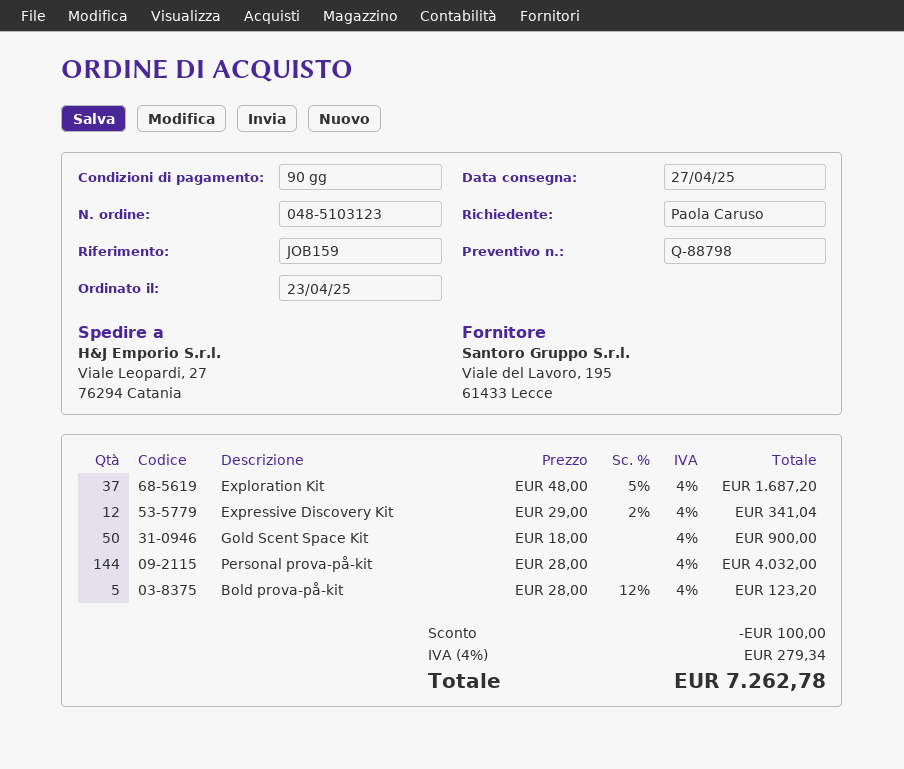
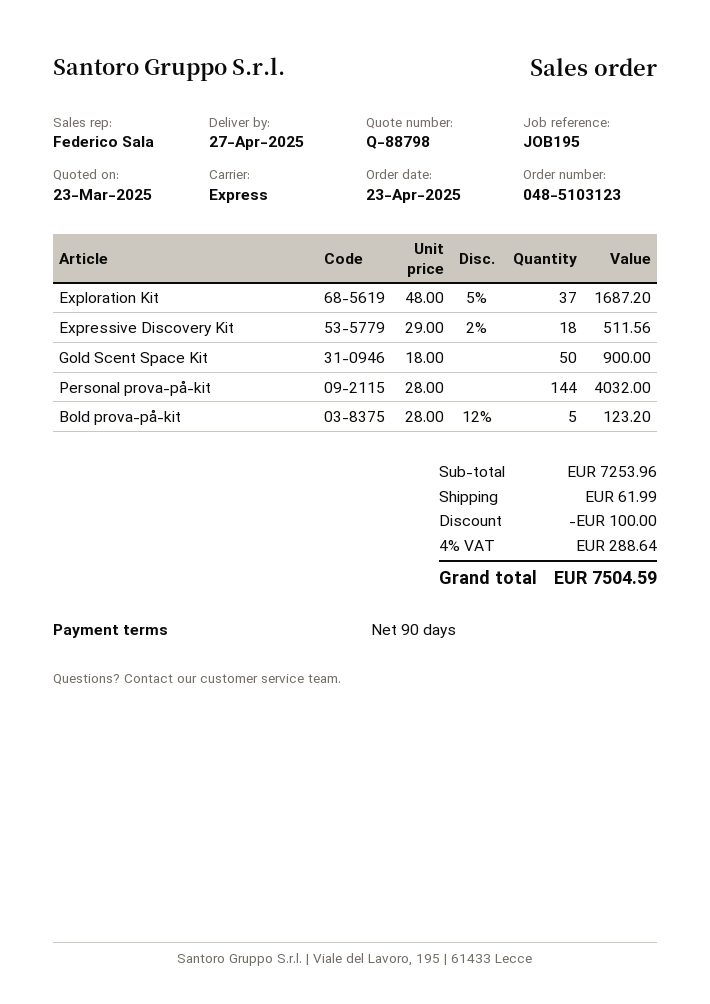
reference: JOB159 -> JOB195
Expressive Discovery Kit: 12 x 29.00 - 2% = 341.04 -> 18 x 29.00 - 2% = 511.56
shipping: none -> 61.99
tax: 4% = 279.34 -> 4% = 288.64
total: 7262.78 -> 7504.59

